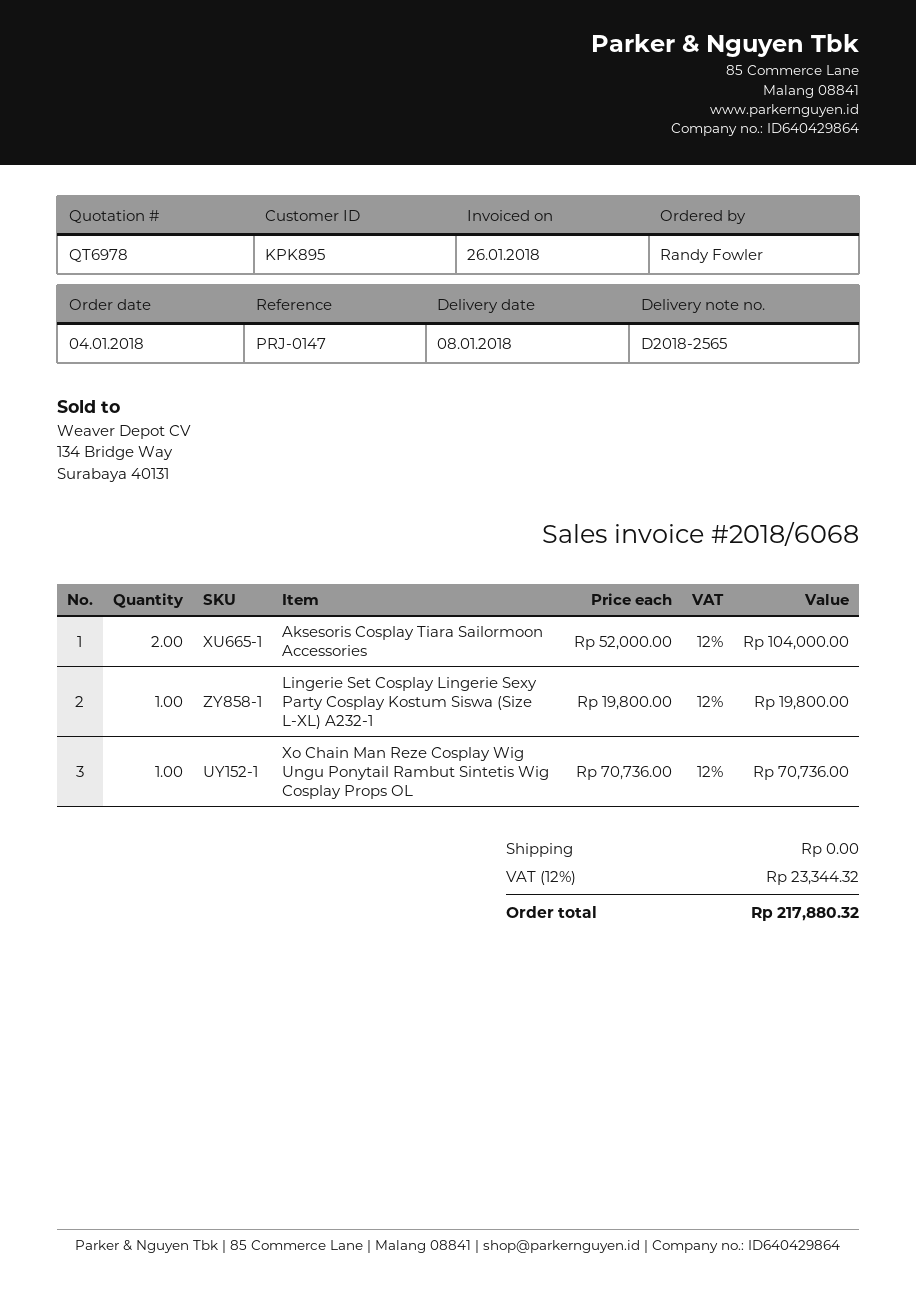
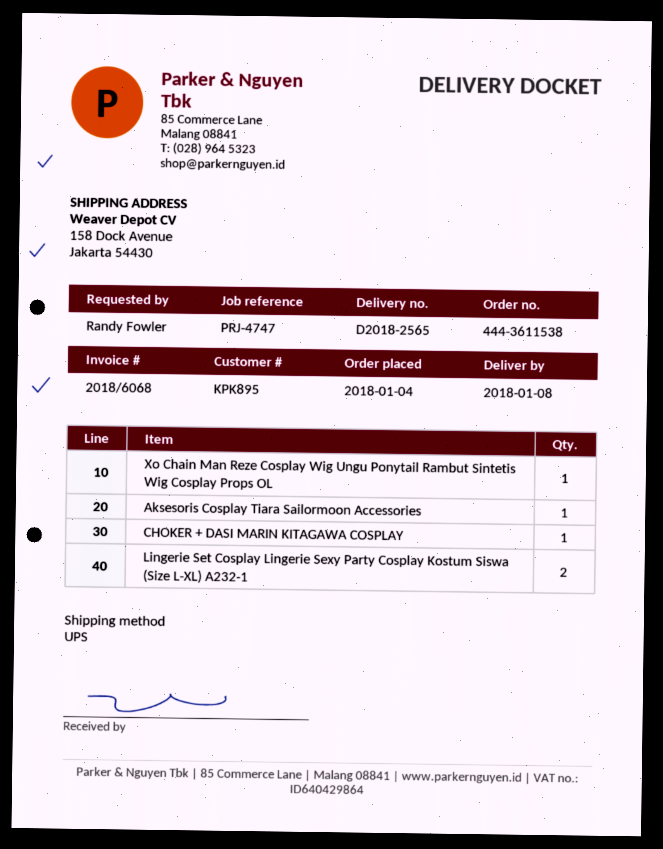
reference: PRJ-0147 -> PRJ-4747
Aksesoris Cosplay Tiara Sailormoon Accessories: 2 -> 1
Lingerie Set Cosplay Lingerie Sexy Party Cosplay Kostum Siswa (Size L-XL) A232-1: 1 -> 2
CHOKER + DASI MARIN KITAGAWA COSPLAY: none -> 1

